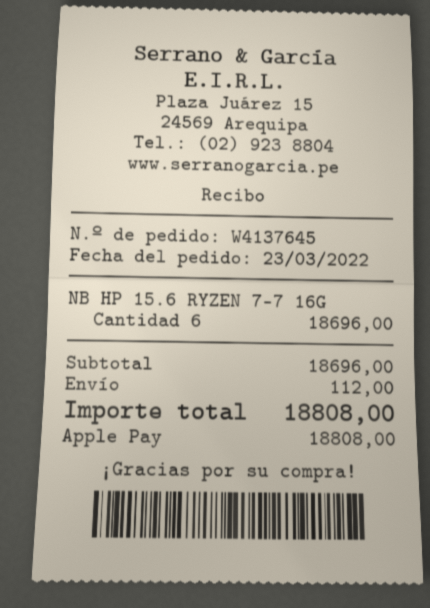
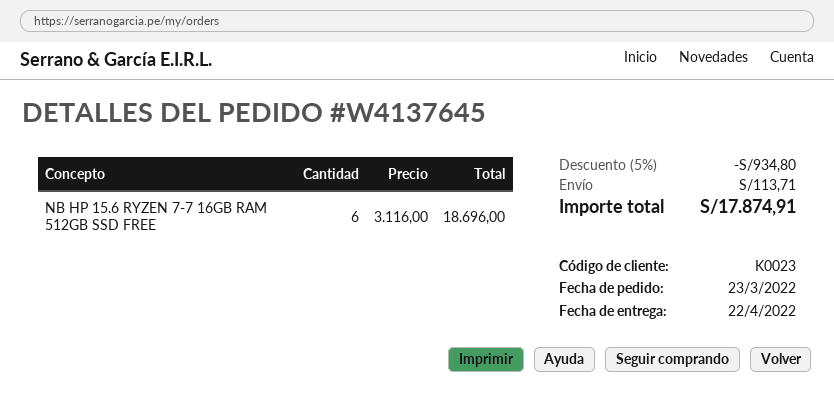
discount: none -> 5% = 934.80
shipping: 112.00 -> 113.71
total: 18808.00 -> 17874.91

